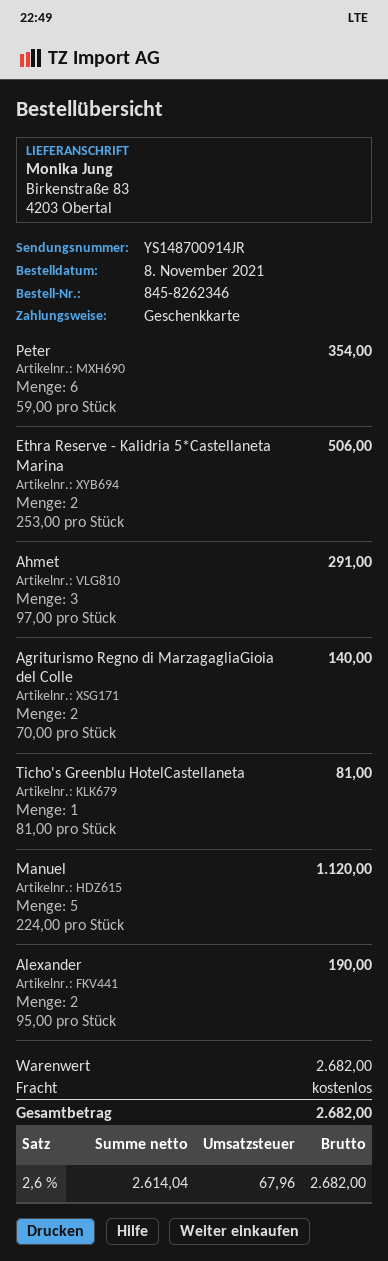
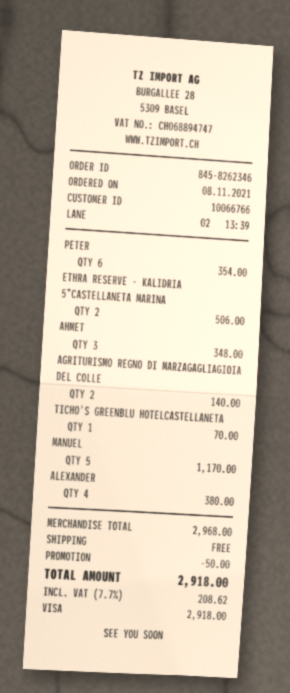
payment method: gift card -> Visa
Ahmet: 3 for 291.00 -> 3 for 348.00
Ticho's Greenblu HotelCastellaneta: 1 for 81.00 -> 1 for 70.00
Manuel: 5 for 1120.00 -> 5 for 1170.00
Alexander: 2 for 190.00 -> 4 for 380.00
subtotal: 2682.00 -> 2968.00
discount: none -> 50.00
tax: 2.6% = 67.96 -> 7.7% = 208.62
total: 2682.00 -> 2918.00

